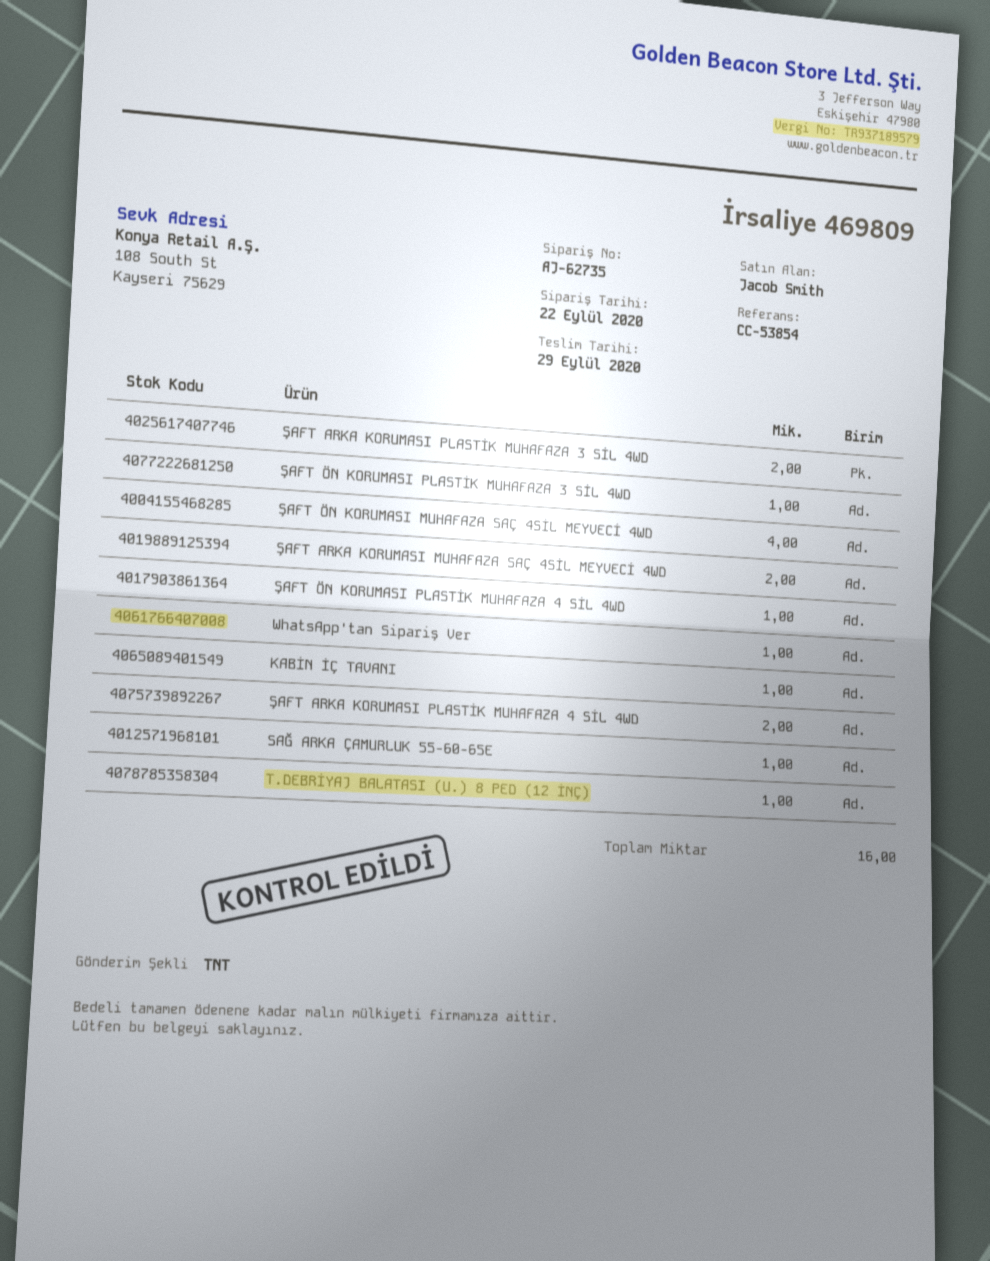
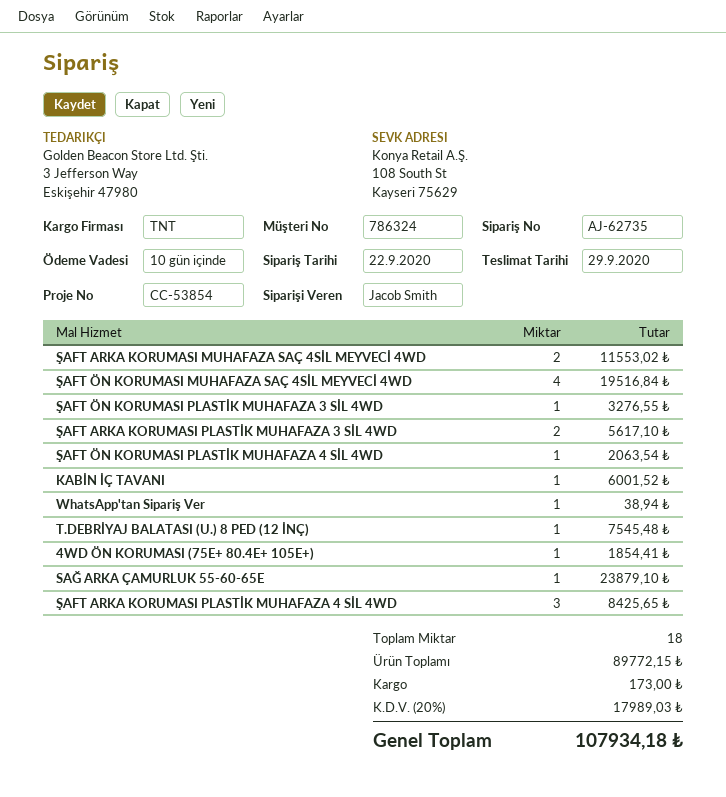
ŞAFT ARKA KORUMASI PLASTİK MUHAFAZA 4 SİL 4WD: 2 -> 3
4WD ÖN KORUMASI (75E+ 80.4E+ 105E+): none -> 1
total quantity: 16 -> 18

